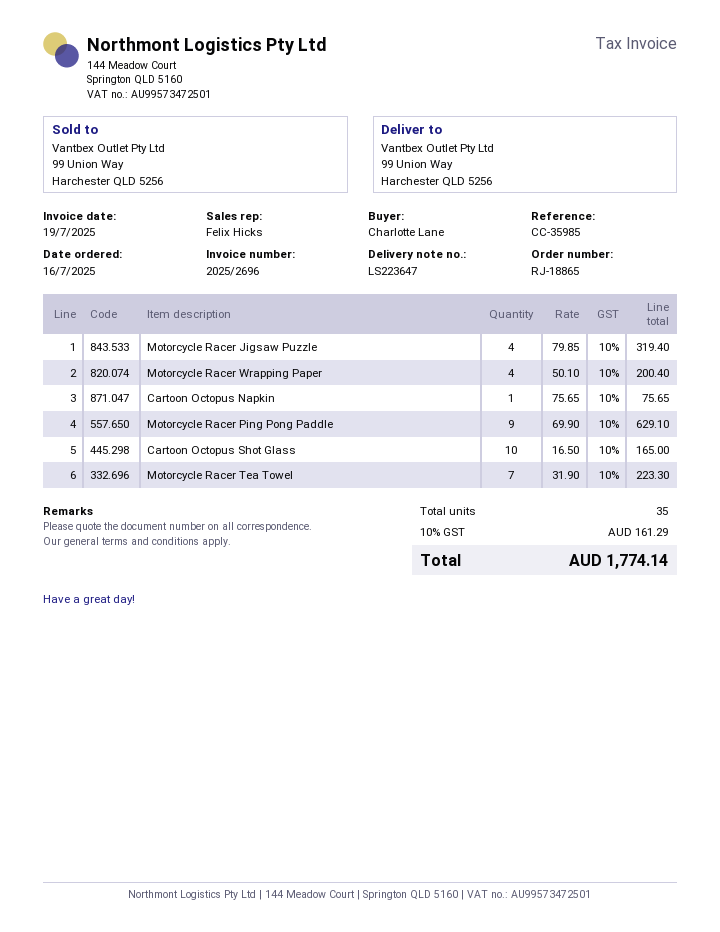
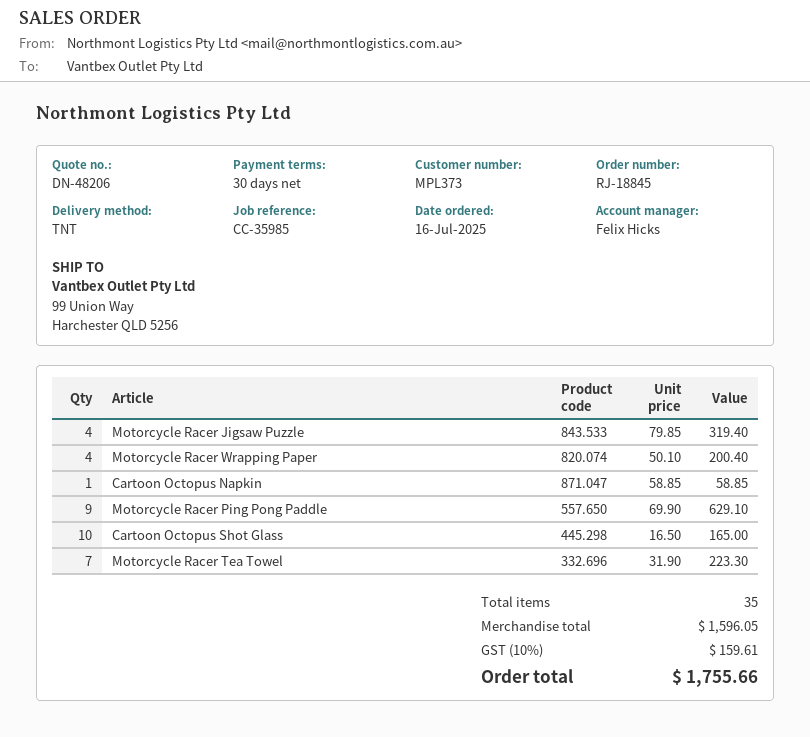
order number: RJ-18865 -> RJ-18845
Cartoon Octopus Napkin: 1 x 75.65 = 75.65 -> 1 x 58.85 = 58.85
tax: 10% = 161.29 -> 10% = 159.61
total: 1774.14 -> 1755.66

